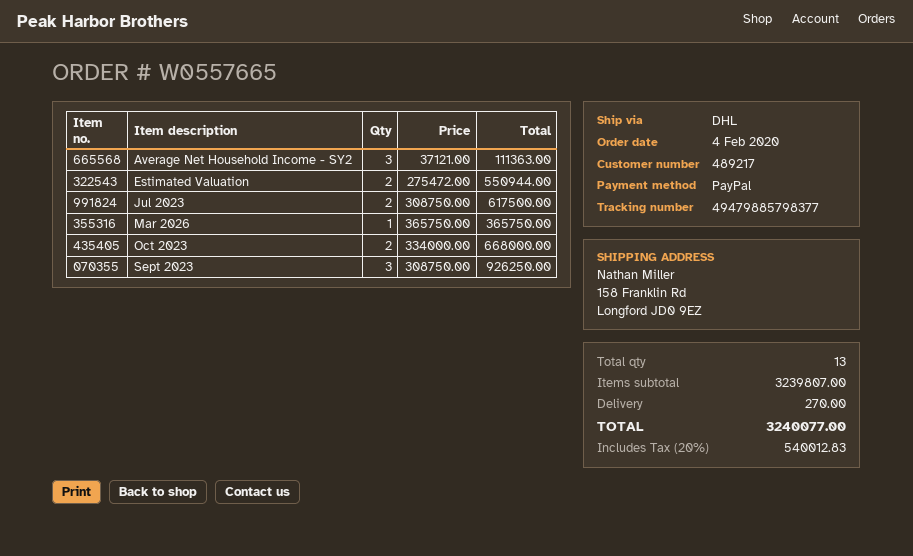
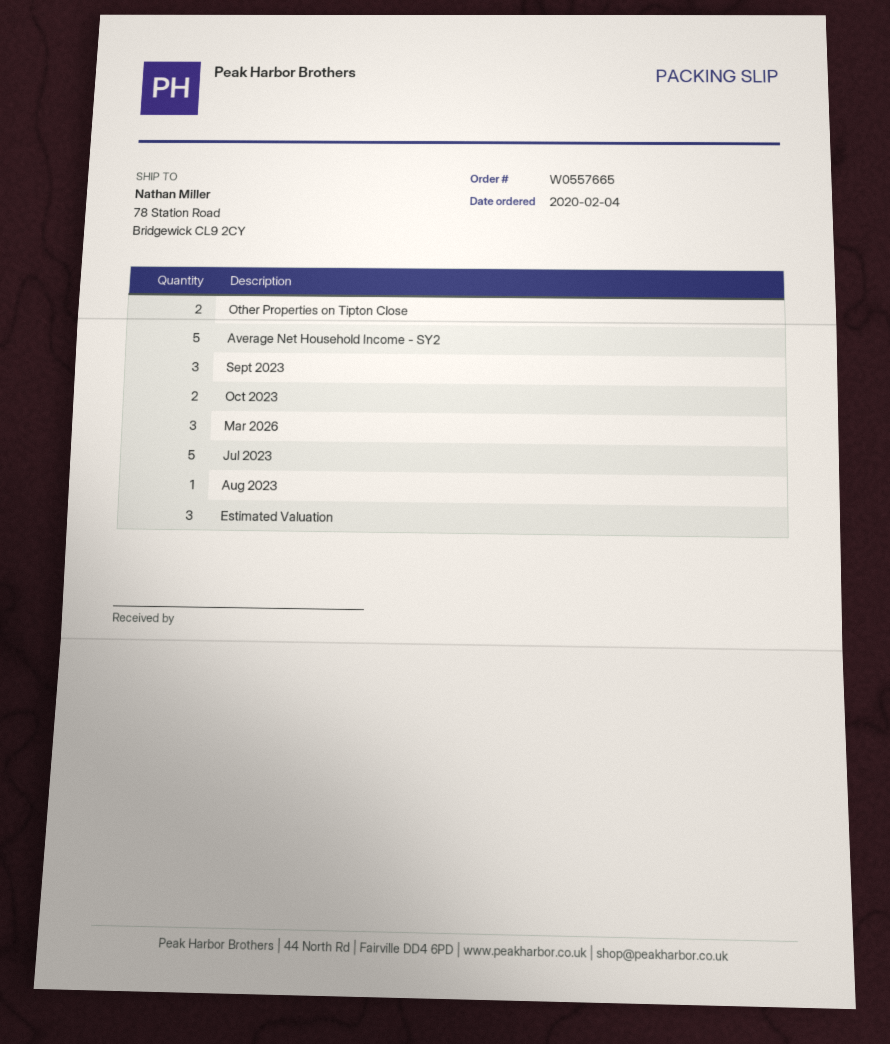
ship to: 158 Franklin Rd, Longford JD0 9EZ -> 78 Station Road, Bridgewick CL9 2CY
Average Net Household Income - SY2: 3 -> 5
Estimated Valuation: 2 -> 3
Jul 2023: 2 -> 5
Mar 2026: 1 -> 3
Other Properties on Tipton Close: none -> 2
Aug 2023: none -> 1

